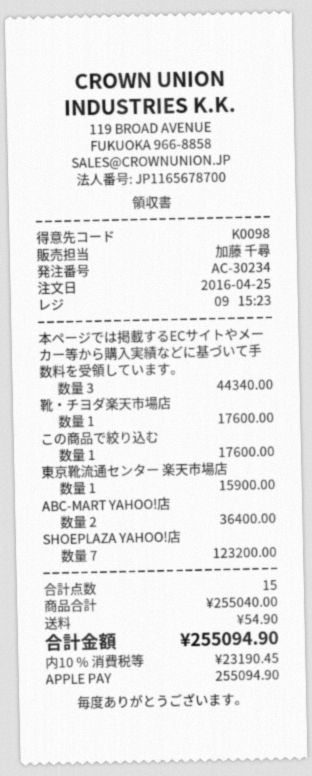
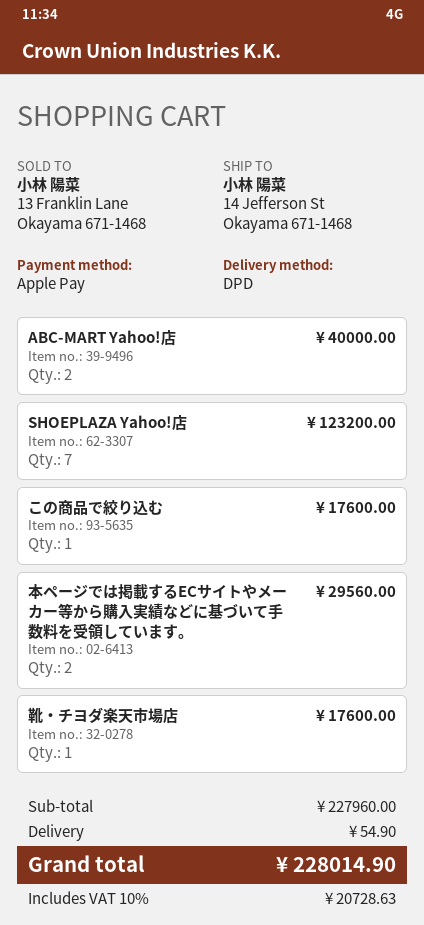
本ページでは掲載するECサイトやメーカー等から購入実績などに基づいて手数料を受領しています。: 3 for 44340.00 -> 2 for 29560.00
東京靴流通センター 楽天市場店: 1 for 15900.00 -> none
ABC-MART YAHOO!店: 2 for 36400.00 -> 2 for 40000.00
subtotal: 255040.00 -> 227960.00
tax: 10% = 23190.45 -> 10% = 20728.63
total: 255094.90 -> 228014.90

